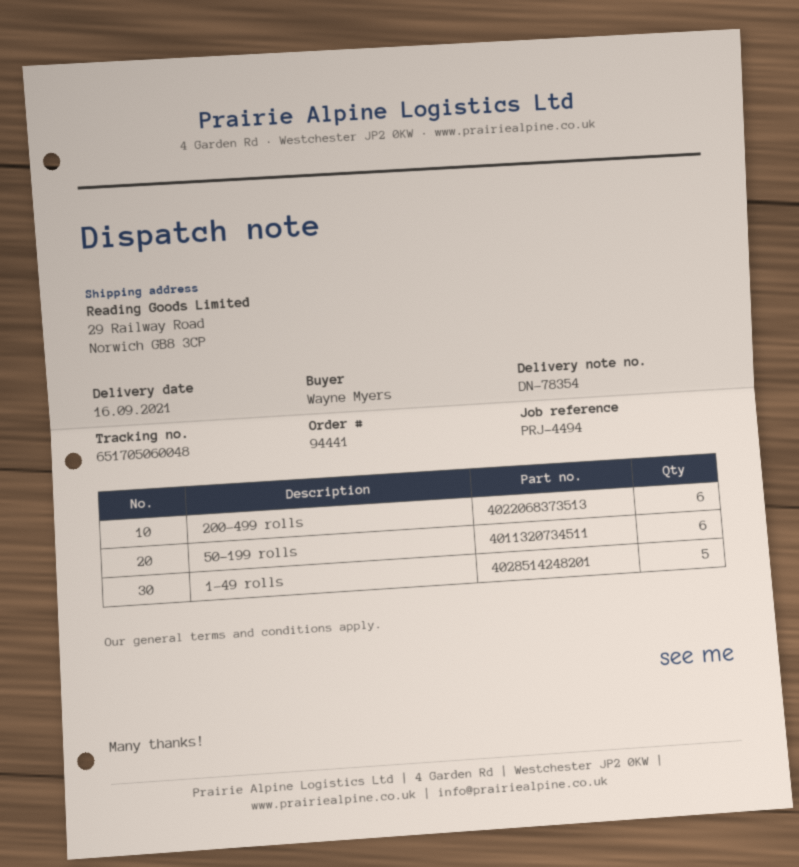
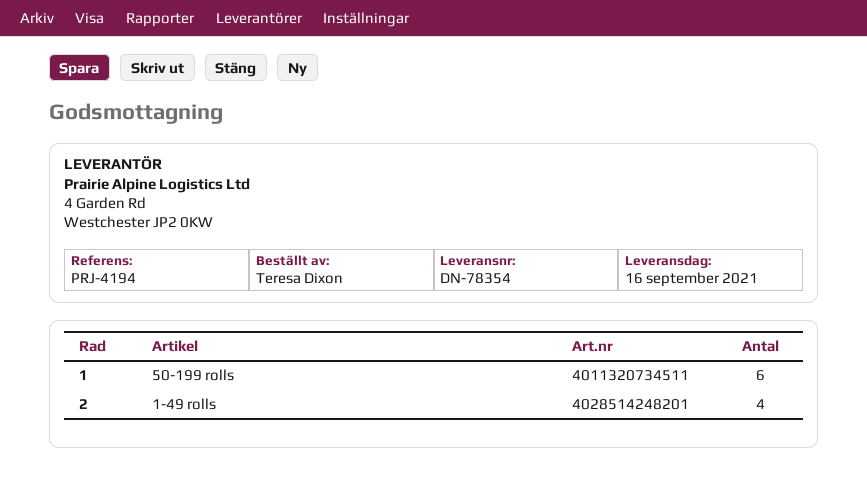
reference: PRJ-4494 -> PRJ-4194
ordered by: Wayne Myers -> Teresa Dixon
200-499 rolls: 6 -> none
1-49 rolls: 5 -> 4

